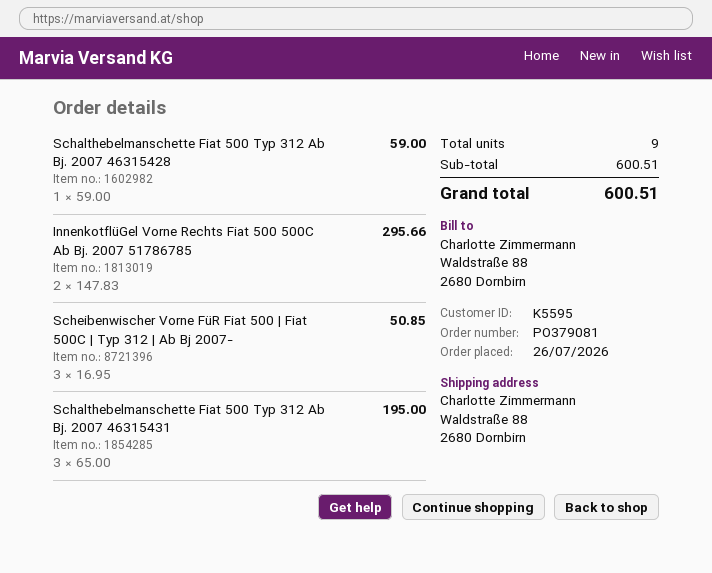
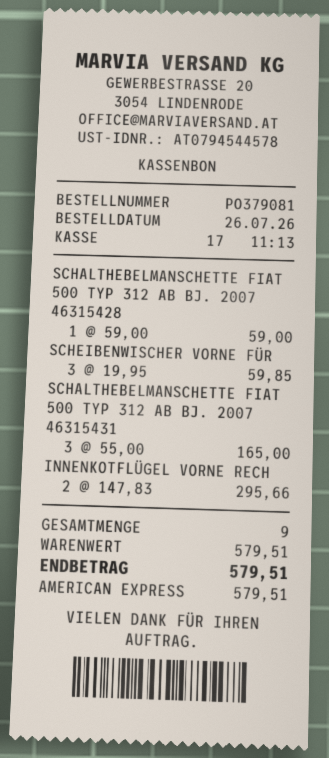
Scheibenwischer Vorne FüR Fiat 500 | Fiat 500C | Typ 312 | Ab Bj 2007-: 3 x 16.95 = 50.85 -> 3 x 19.95 = 59.85
Schalthebelmanschette Fiat 500 Typ 312 Ab Bj. 2007 46315431: 3 x 65.00 = 195.00 -> 3 x 55.00 = 165.00
subtotal: 600.51 -> 579.51
total: 600.51 -> 579.51

